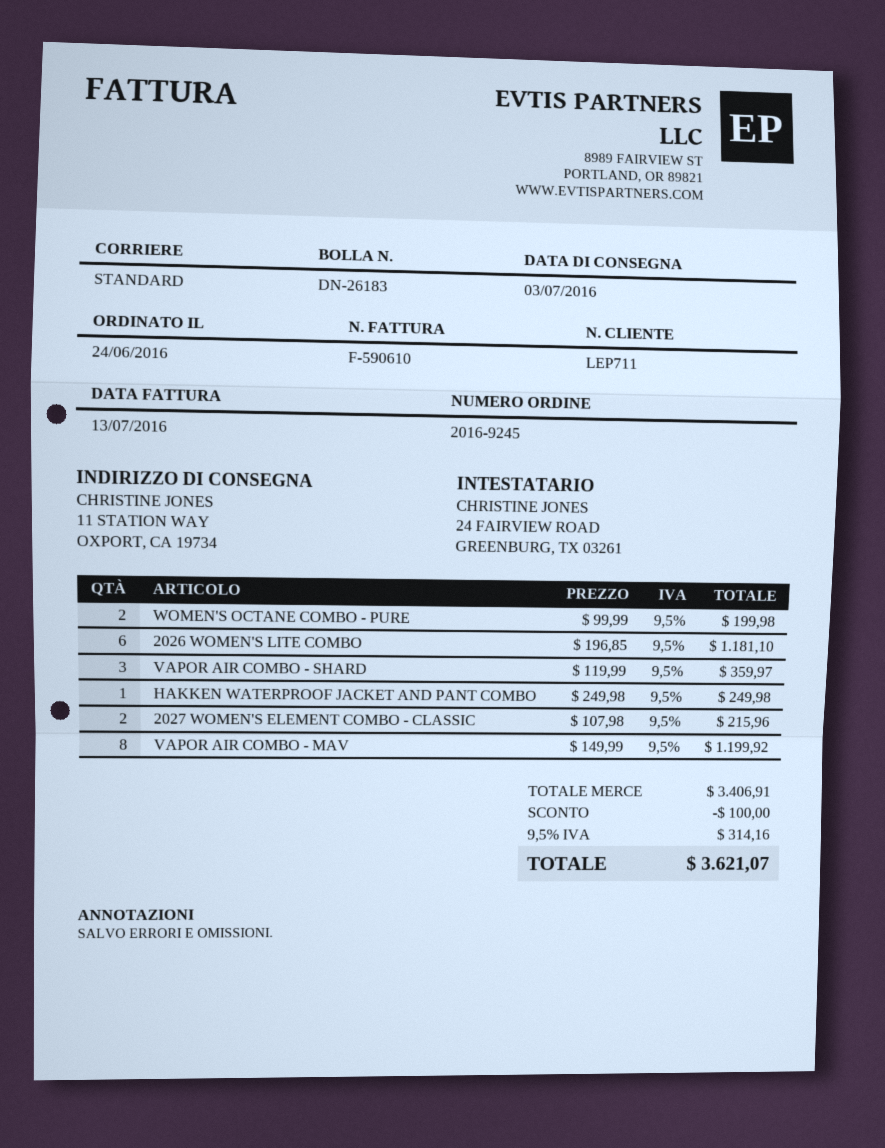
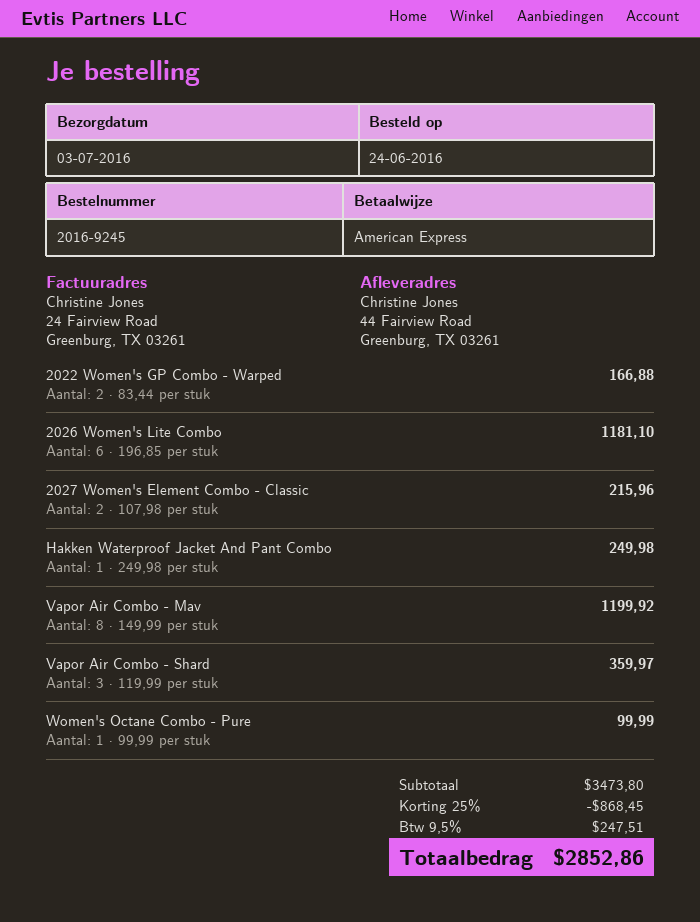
ship to: 11 STATION WAY, OXPORT, CA 19734 -> 44 Fairview Road, Greenburg, TX 03261
WOMEN'S OCTANE COMBO - PURE: 2 x 99.99 = 199.98 -> 1 x 99.99 = 99.99
2022 Women's GP Combo - Warped: none -> 2 x 83.44 = 166.88
subtotal: 3406.91 -> 3473.80
discount: 100.00 -> 868.45
tax: 9.5% = 314.16 -> 9.5% = 247.51
total: 3621.07 -> 2852.86

